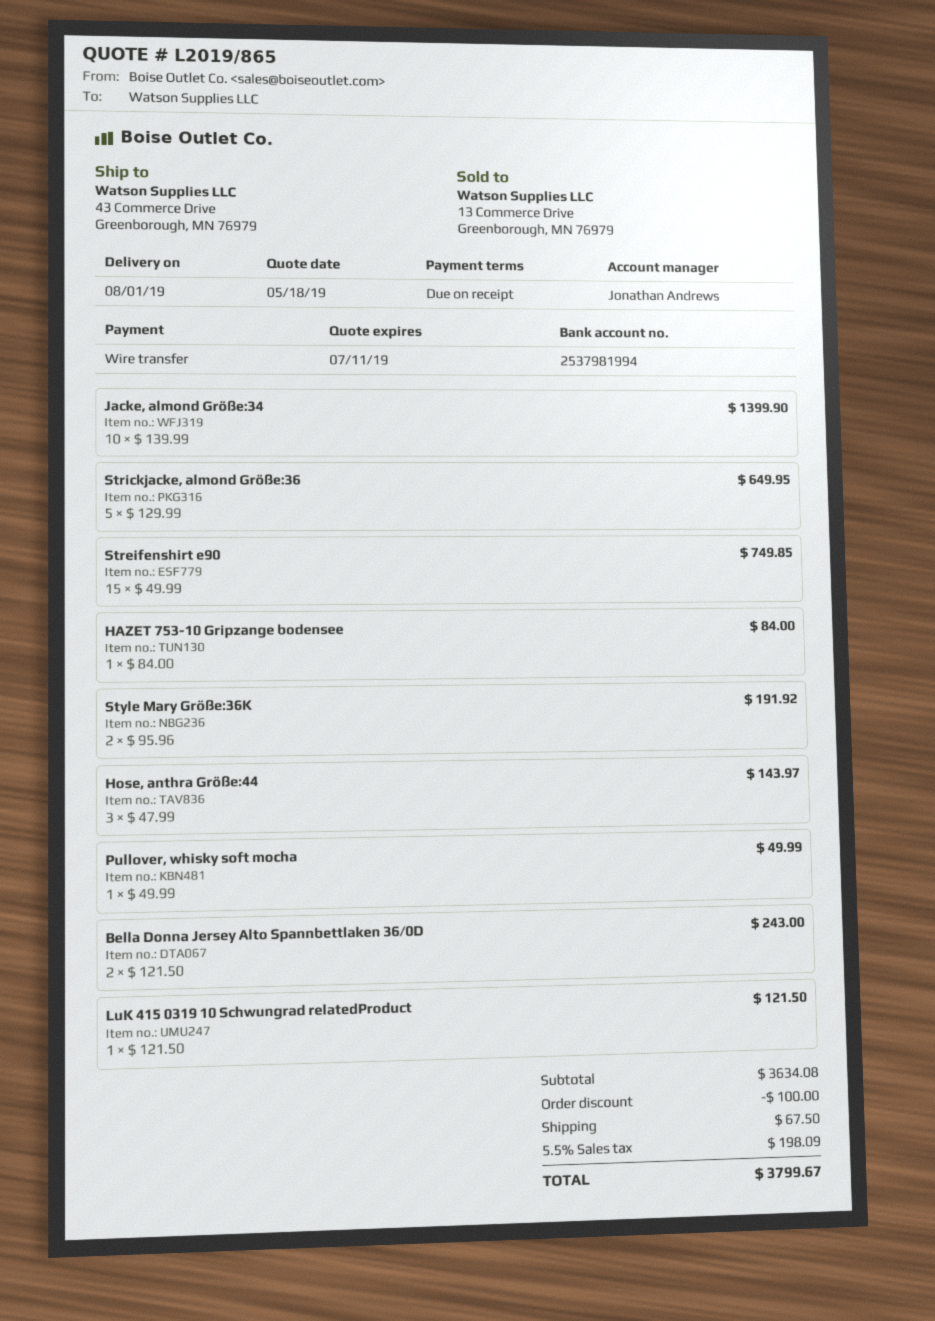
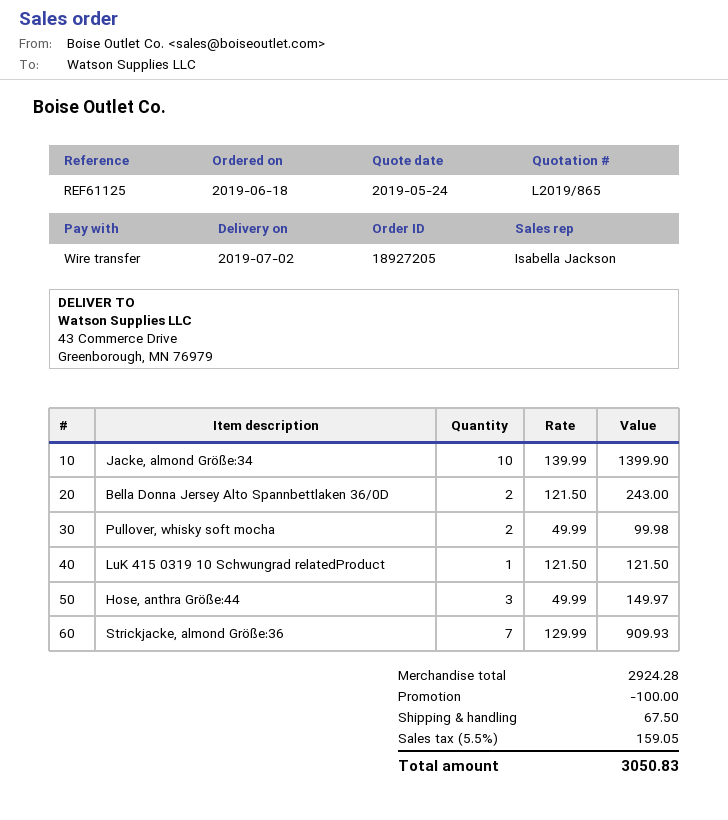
quote date: 2019-05-18 -> 2019-05-24
delivery date: 2019-08-01 -> 2019-07-02
sales rep: Jonathan Andrews -> Isabella Jackson
Strickjacke, almond Größe:36: 5 x 129.99 = 649.95 -> 7 x 129.99 = 909.93
Streifenshirt e90: 15 x 49.99 = 749.85 -> none
HAZET 753-10 Gripzange bodensee: 1 x 84.00 = 84.00 -> none
Style Mary Größe:36K: 2 x 95.96 = 191.92 -> none
Hose, anthra Größe:44: 3 x 47.99 = 143.97 -> 3 x 49.99 = 149.97
Pullover, whisky soft mocha: 1 x 49.99 = 49.99 -> 2 x 49.99 = 99.98
subtotal: 3634.08 -> 2924.28
tax: 5.5% = 198.09 -> 5.5% = 159.05
total: 3799.67 -> 3050.83

